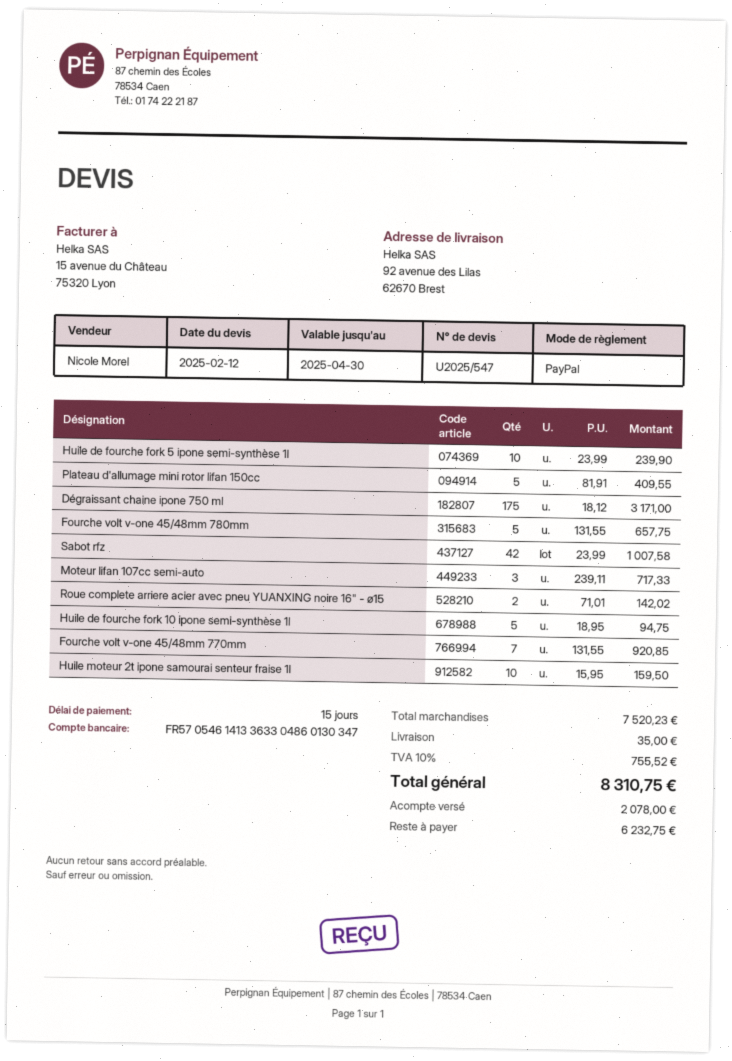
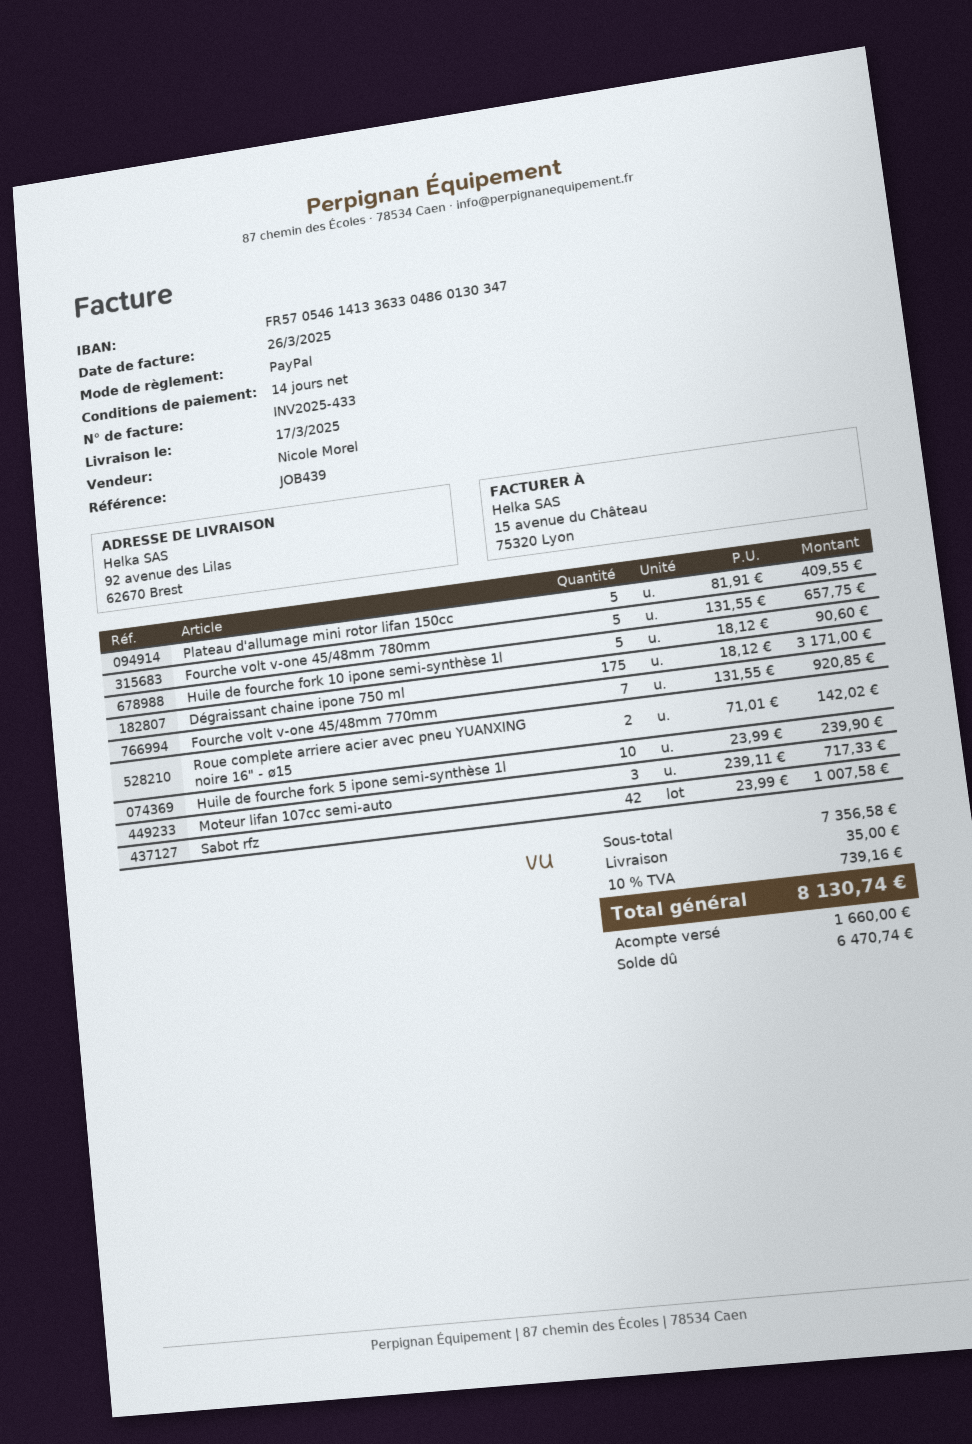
payment terms: 15 days -> 14 days
Huile de fourche fork 10 ipone semi-synthèse 1l: 5 x 18.95 = 94.75 -> 5 x 18.12 = 90.60
Huile moteur 2t ipone samourai senteur fraise 1l: 10 x 15.95 = 159.50 -> none
subtotal: 7520.23 -> 7356.58
tax: 10% = 755.52 -> 10% = 739.16
total: 8310.75 -> 8130.74
deposit: 2078.00 -> 1660.00
balance: 6232.75 -> 6470.74

